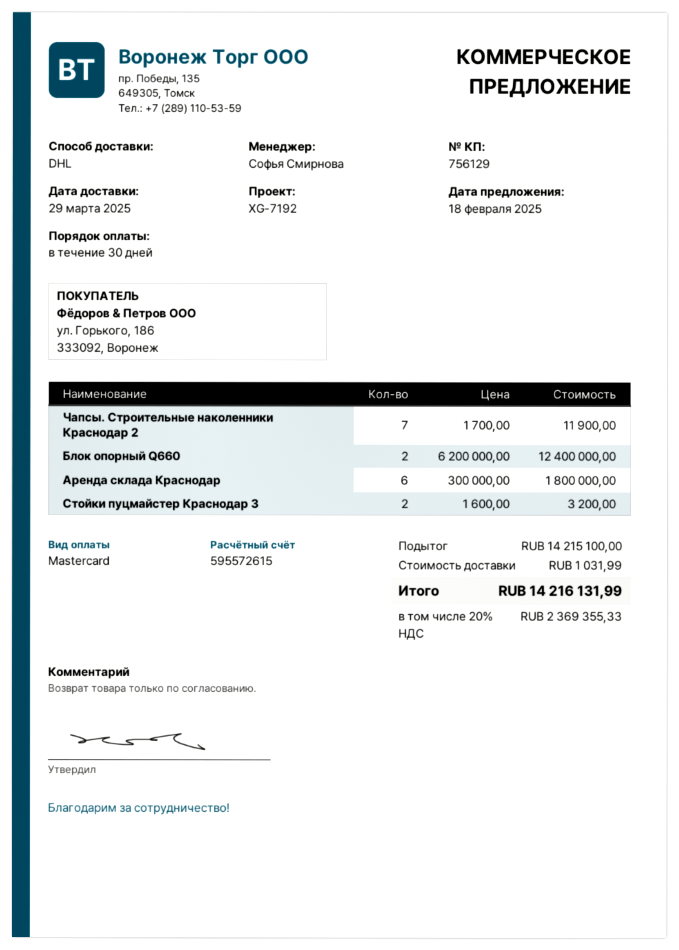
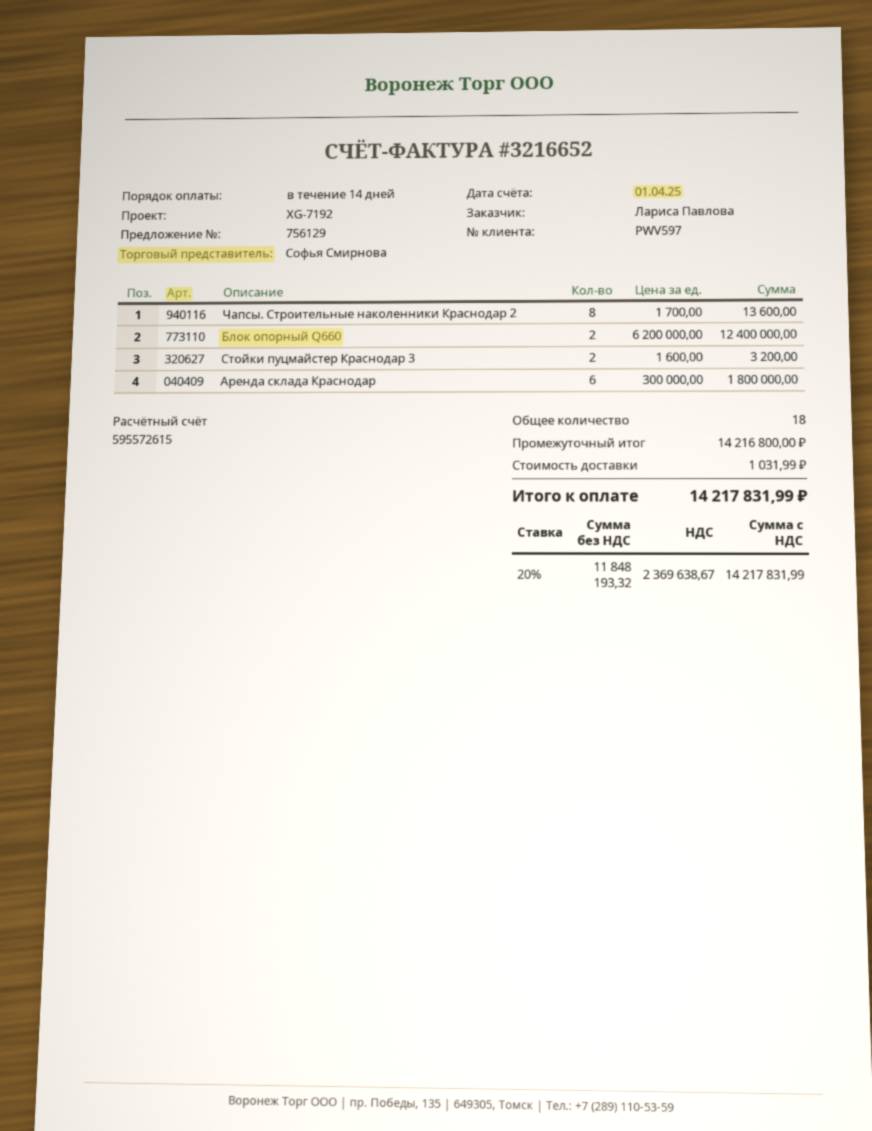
payment terms: 30 days -> 14 days
Чапсы. Строительные наколенники Краснодар 2: 7 x 1700.00 = 11900.00 -> 8 x 1700.00 = 13600.00
subtotal: 14215100.00 -> 14216800.00
tax: 20% = 2369355.33 -> 20% = 2369638.67
total: 14216131.99 -> 14217831.99

